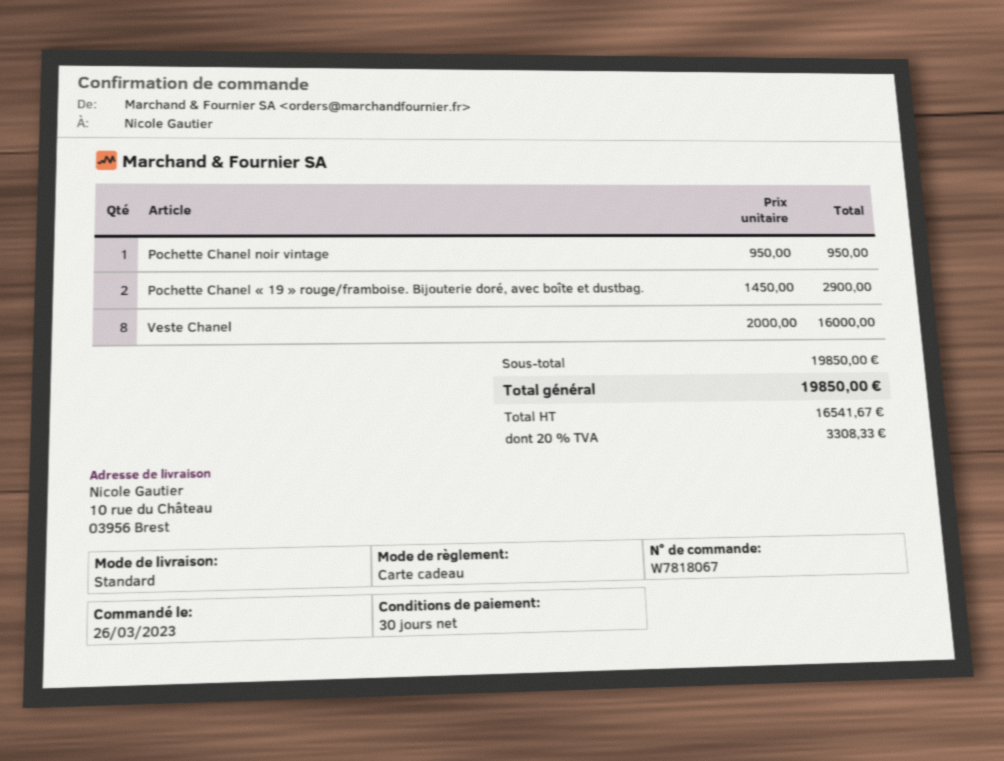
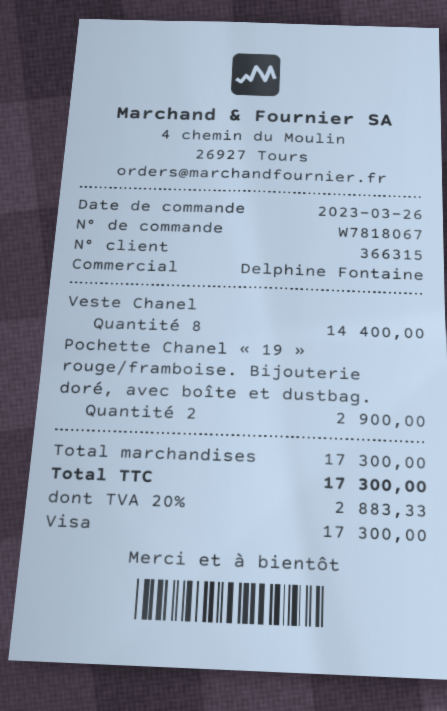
payment method: gift card -> Visa
Pochette Chanel noir vintage: 1 for 950.00 -> none
Veste Chanel: 8 for 16000.00 -> 8 for 14400.00
subtotal: 19850.00 -> 17300.00
tax: 20% = 3308.33 -> 20% = 2883.33
total: 19850.00 -> 17300.00

